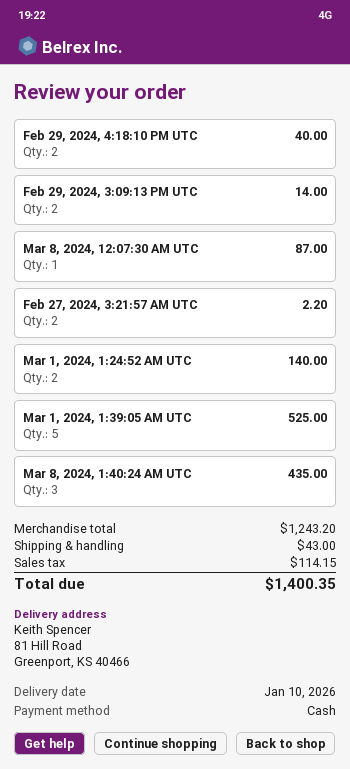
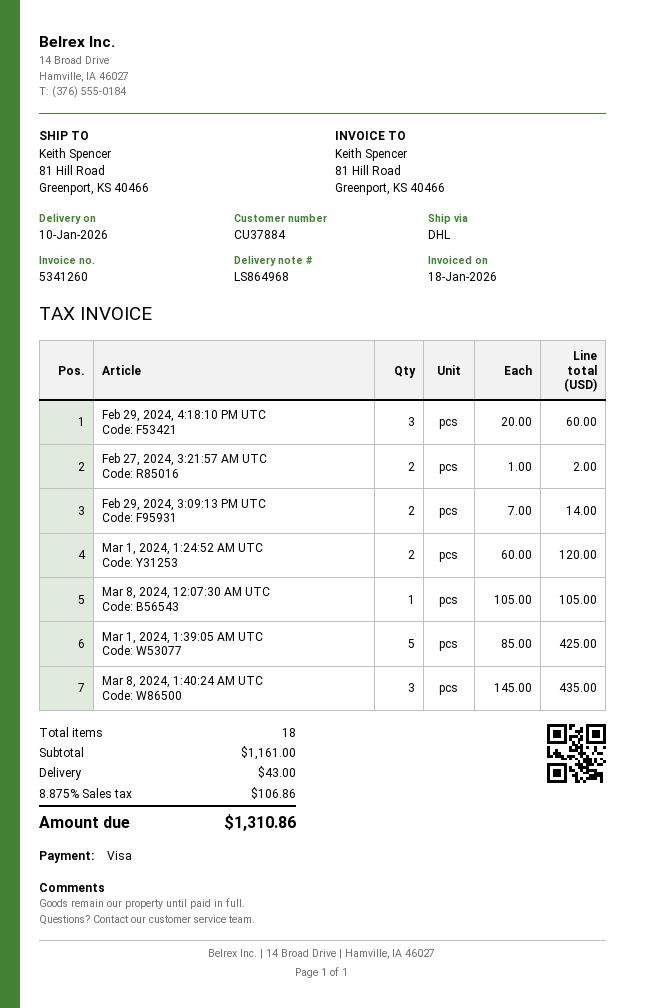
payment method: cash -> Visa
Feb 29, 2024, 4:18:10 PM UTC: 2 for 40.00 -> 3 for 60.00
Mar 8, 2024, 12:07:30 AM UTC: 1 for 87.00 -> 1 for 105.00
Feb 27, 2024, 3:21:57 AM UTC: 2 for 2.20 -> 2 for 2.00
Mar 1, 2024, 1:24:52 AM UTC: 2 for 140.00 -> 2 for 120.00
Mar 1, 2024, 1:39:05 AM UTC: 5 for 525.00 -> 5 for 425.00
subtotal: 1243.20 -> 1161.00
tax: 114.15 -> 106.86
total: 1400.35 -> 1310.86

